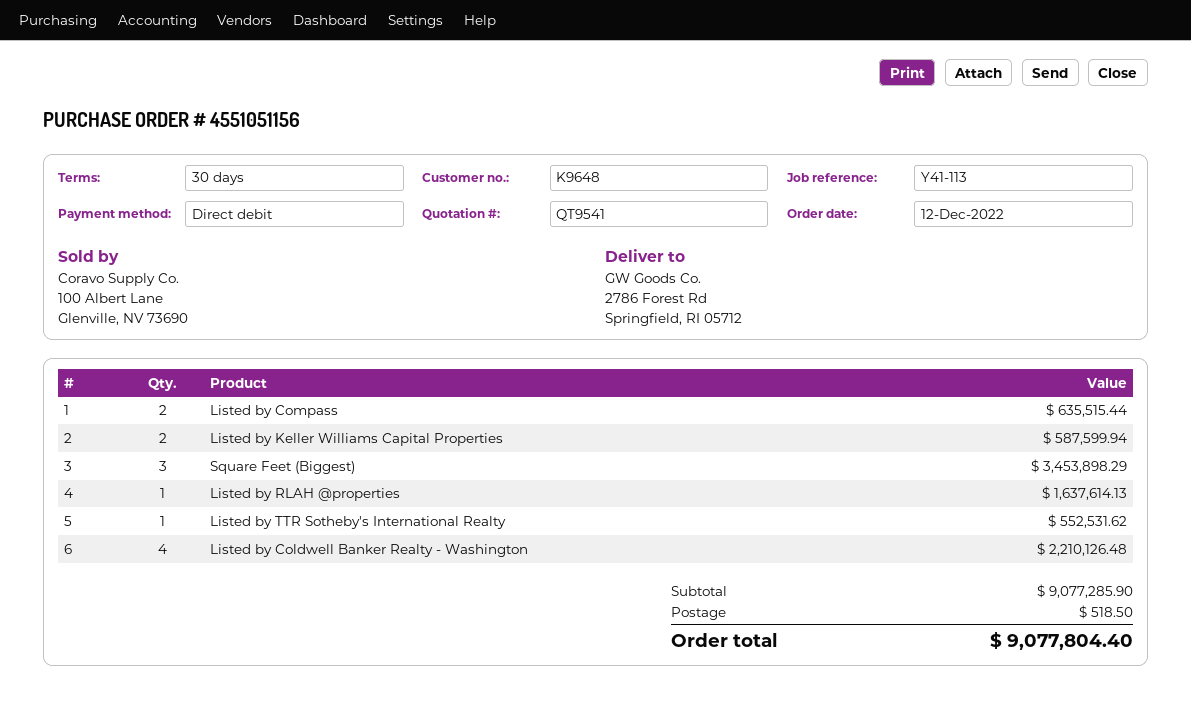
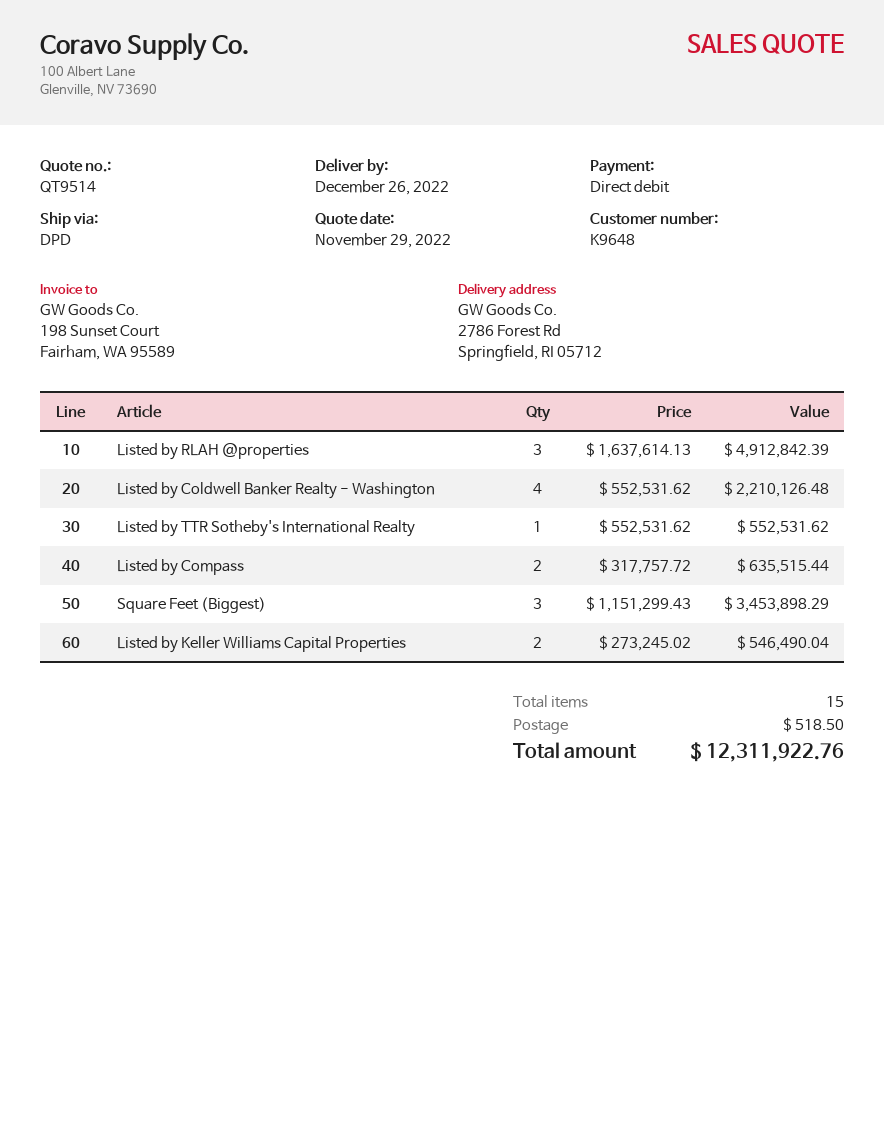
quote number: QT9541 -> QT9514
Listed by Keller Williams Capital Properties: 2 for 587599.94 -> 2 for 546490.04
Listed by RLAH @properties: 1 for 1637614.13 -> 3 for 4912842.39
total: 9077804.40 -> 12311922.76

